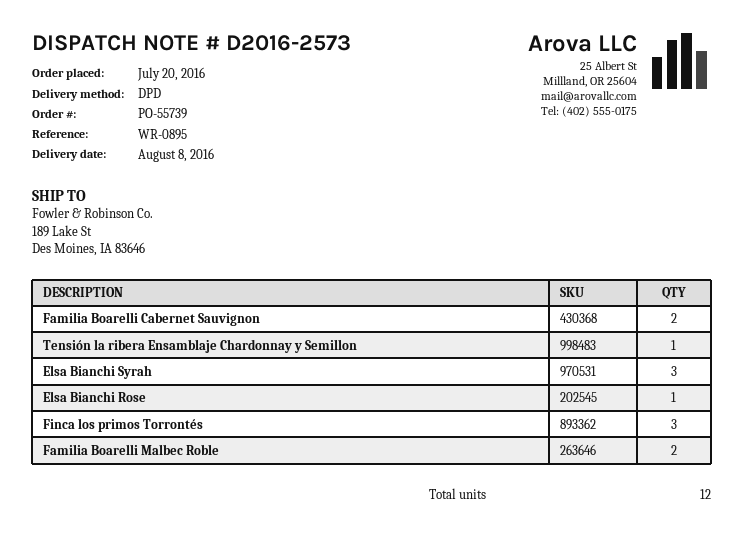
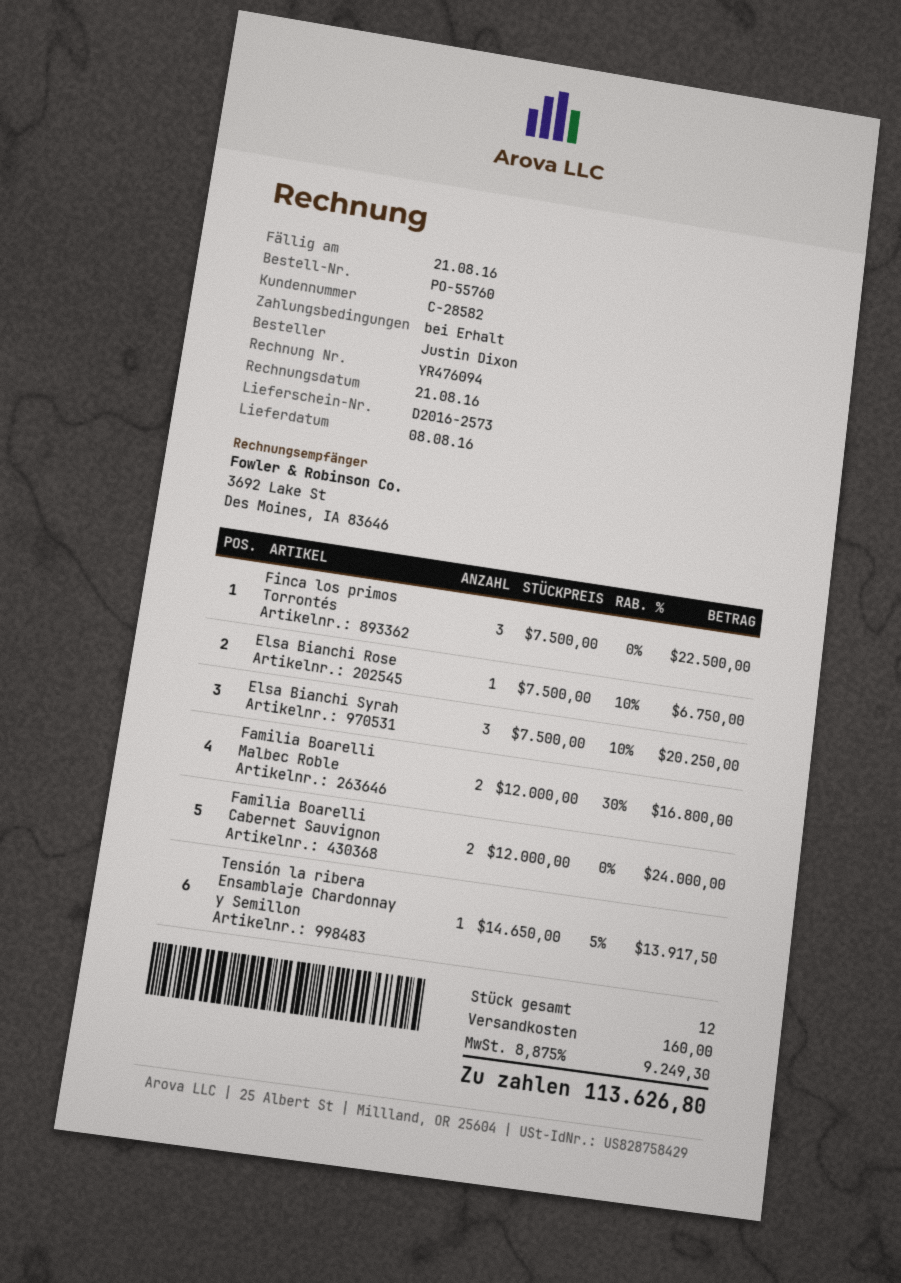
order number: PO-55739 -> PO-55760

